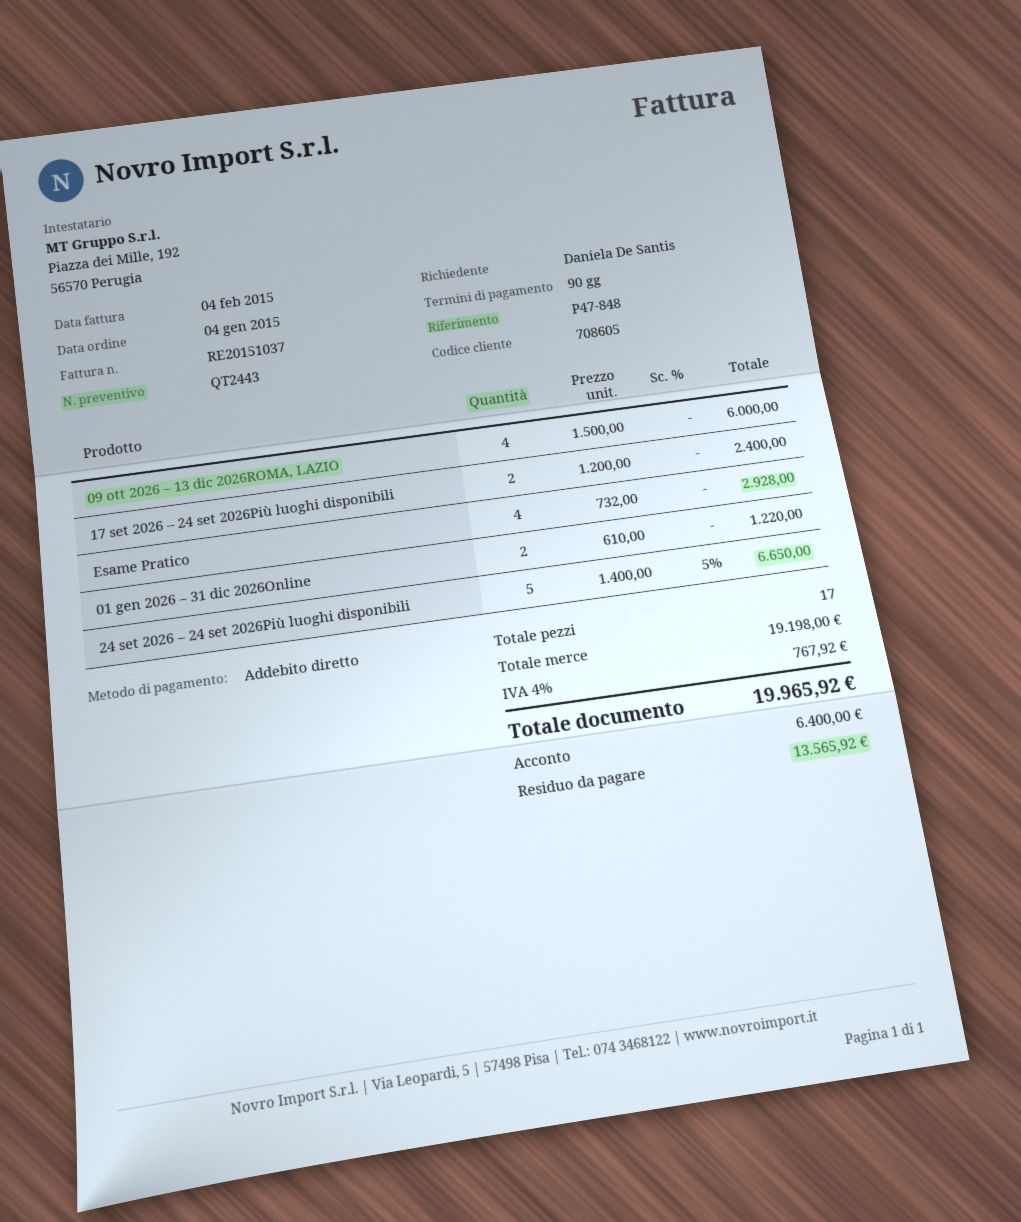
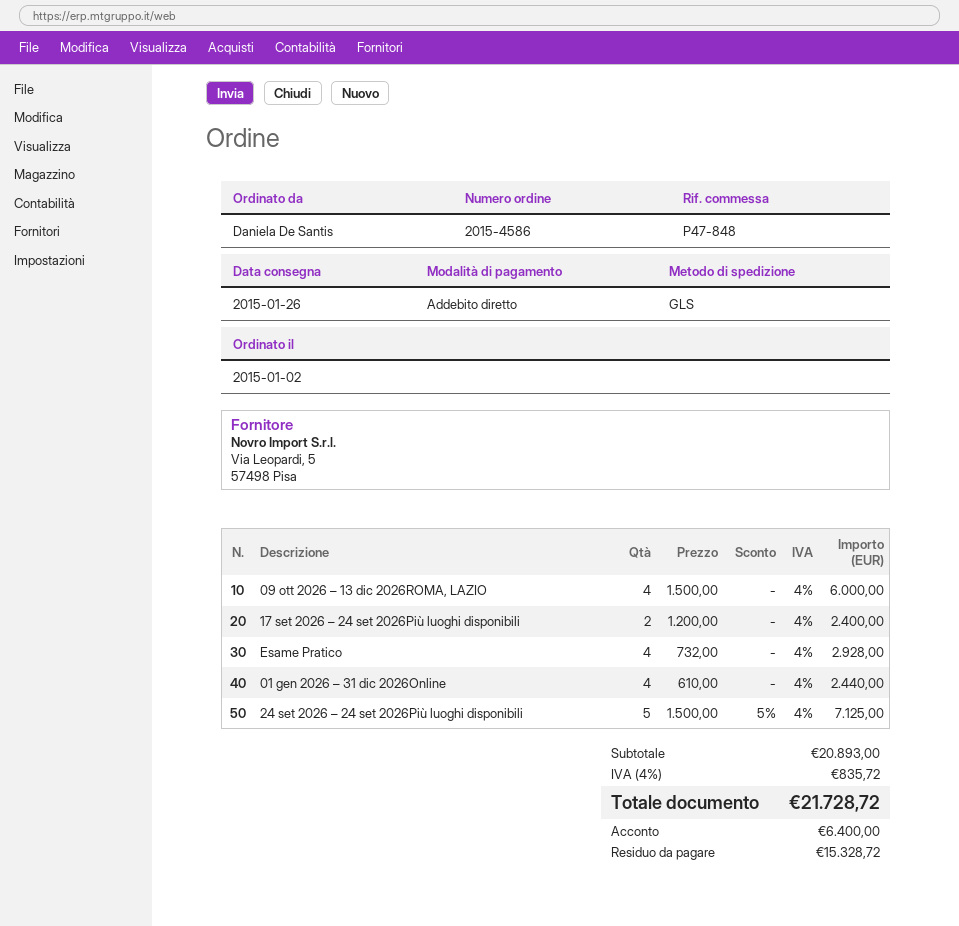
order date: 2015-01-04 -> 2015-01-02
01 gen 2026 – 31 dic 2026Online: 2 x 610.00 = 1220.00 -> 4 x 610.00 = 2440.00
24 set 2026 – 24 set 2026Più luoghi disponibili: 5 x 1400.00 - 5% = 6650.00 -> 5 x 1500.00 - 5% = 7125.00
subtotal: 19198.00 -> 20893.00
tax: 4% = 767.92 -> 4% = 835.72
total: 19965.92 -> 21728.72
balance: 13565.92 -> 15328.72

